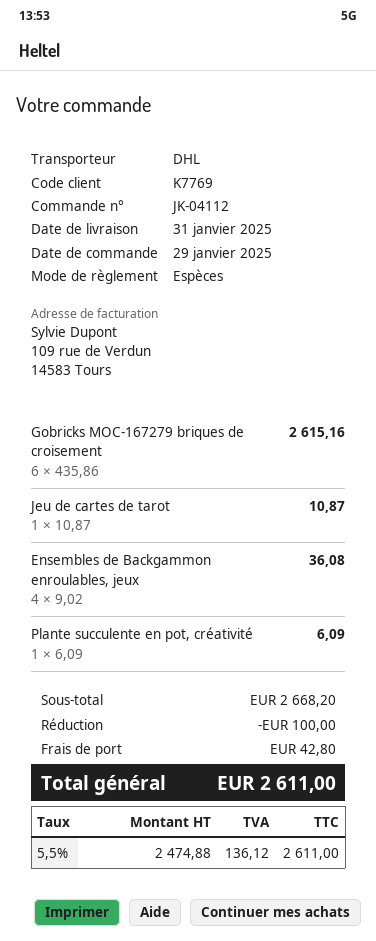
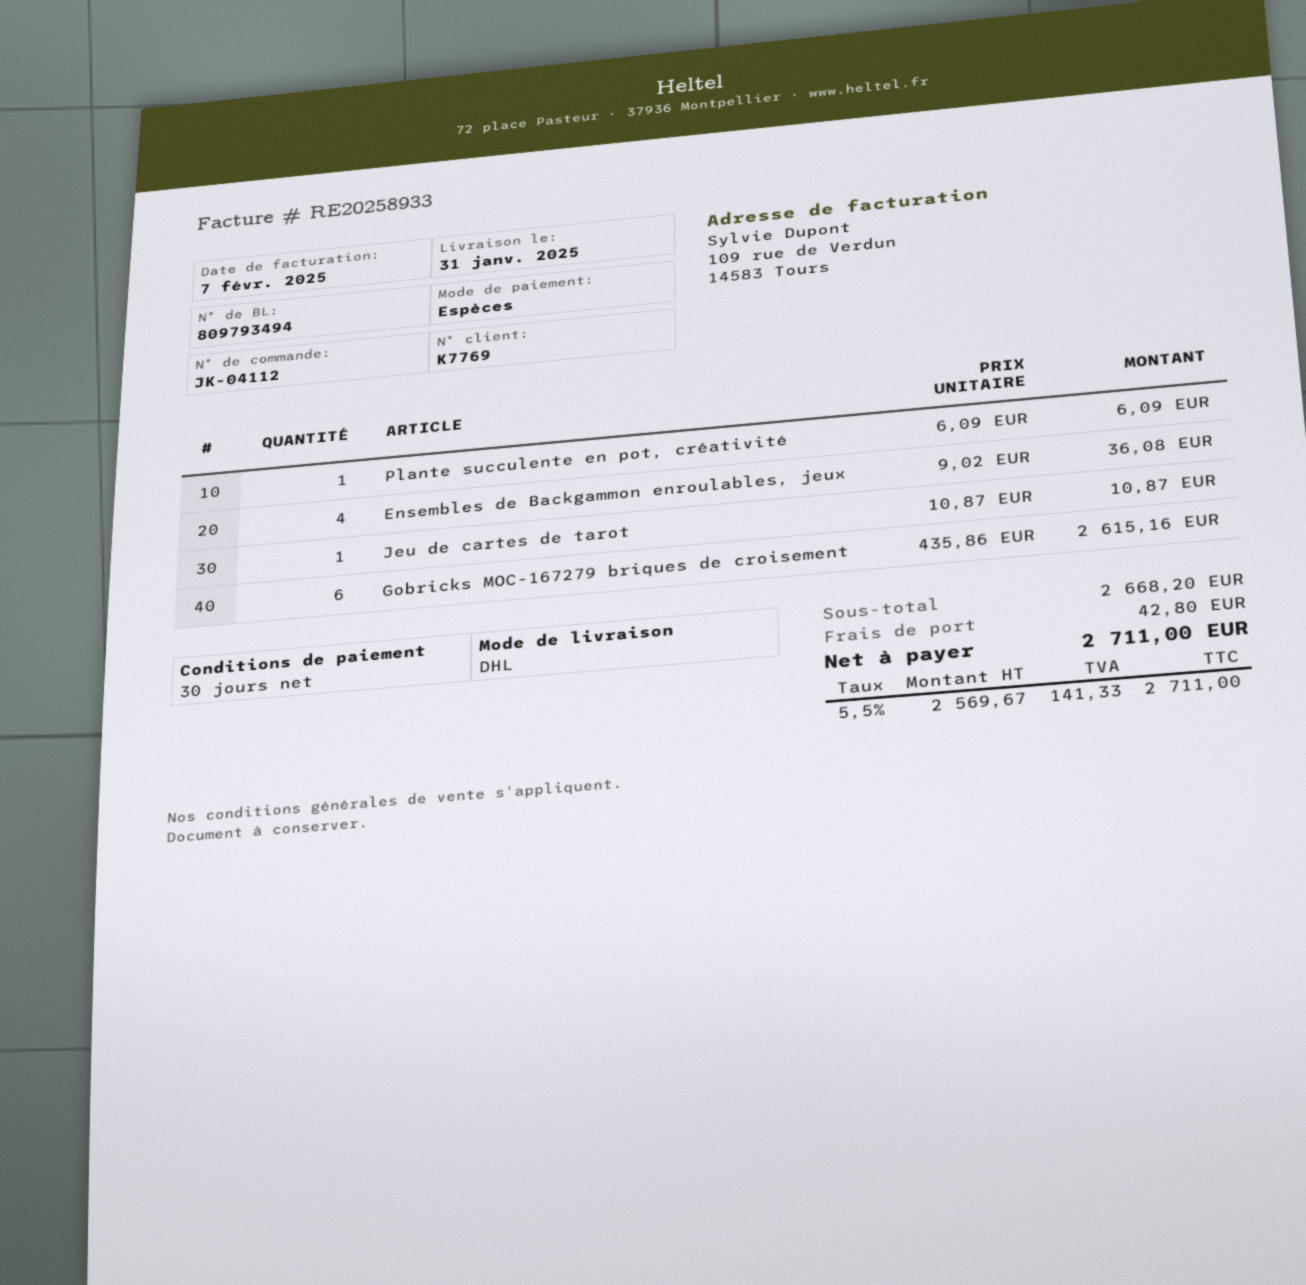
discount: 100.00 -> none
net: 2474.88 -> 2569.67
tax: 5.5% = 136.12 -> 5.5% = 141.33
total: 2611.00 -> 2711.00

